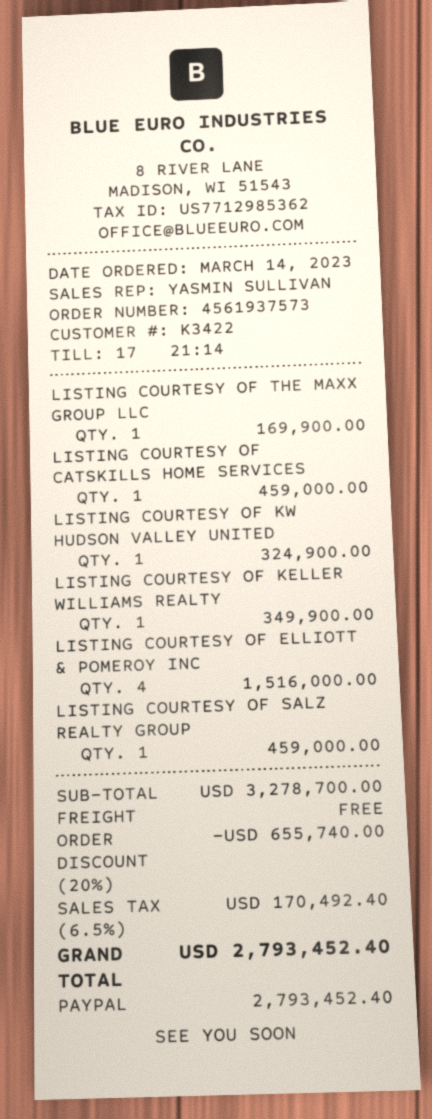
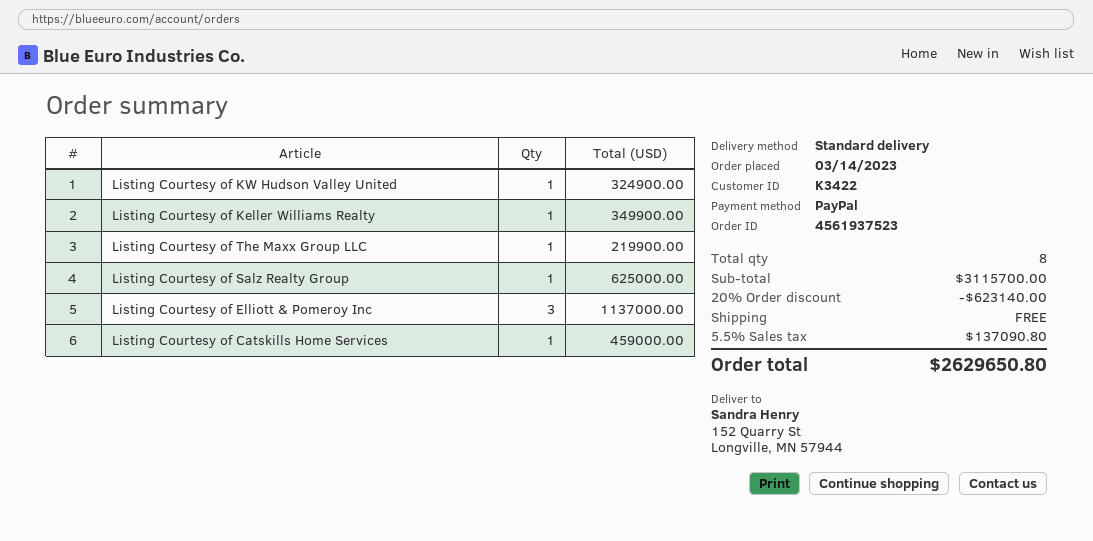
order number: 4561937573 -> 4561937523
LISTING COURTESY OF THE MAXX GROUP LLC: 1 for 169900.00 -> 1 for 219900.00
LISTING COURTESY OF ELLIOTT & POMEROY INC: 4 for 1516000.00 -> 3 for 1137000.00
LISTING COURTESY OF SALZ REALTY GROUP: 1 for 459000.00 -> 1 for 625000.00
subtotal: 3278700.00 -> 3115700.00
discount: 20% = 655740.00 -> 20% = 623140.00
tax: 6.5% = 170492.40 -> 5.5% = 137090.80
total: 2793452.40 -> 2629650.80

